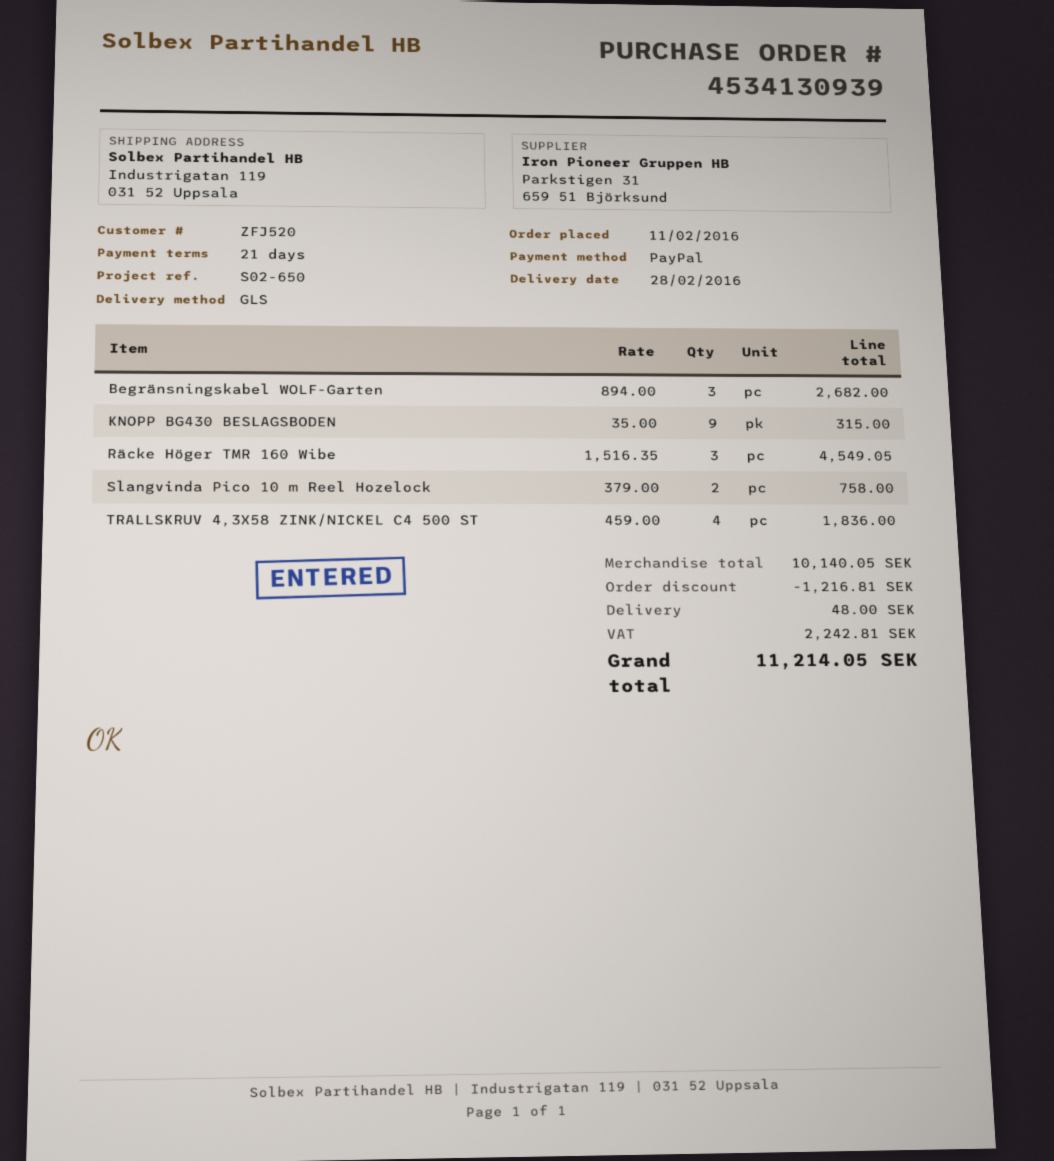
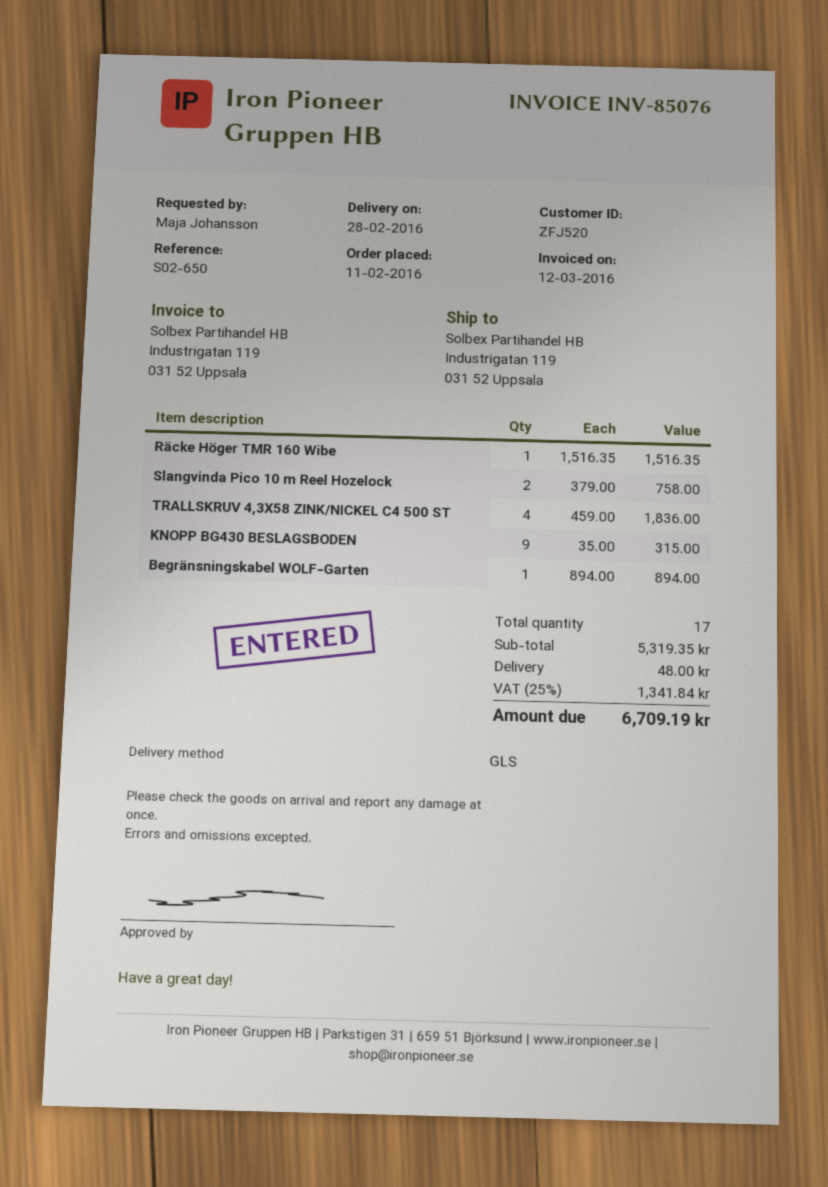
Begränsningskabel WOLF-Garten: 3 x 894.00 = 2682.00 -> 1 x 894.00 = 894.00
Räcke Höger TMR 160 Wibe: 3 x 1516.35 = 4549.05 -> 1 x 1516.35 = 1516.35
subtotal: 10140.05 -> 5319.35
discount: 1216.81 -> none
tax: 2242.81 -> 1341.84
total: 11214.05 -> 6709.19

